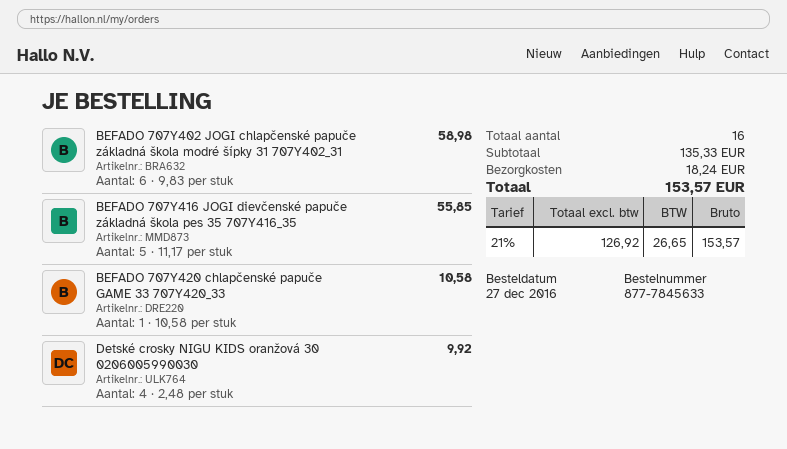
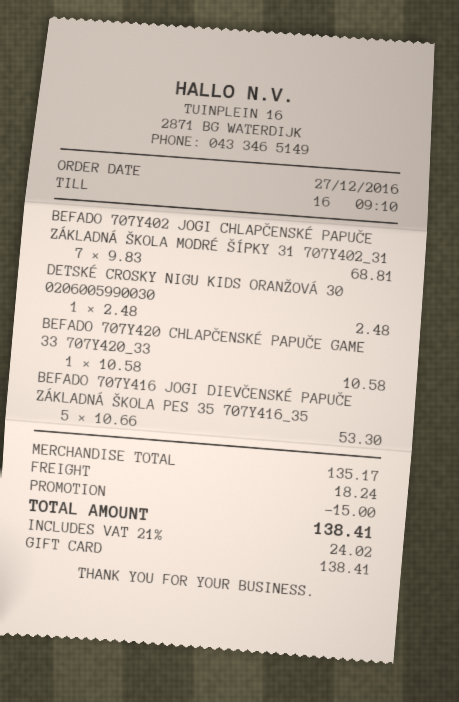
BEFADO 707Y402 JOGI chlapčenské papuče základná škola modré šípky 31 707Y402_31: 6 x 9.83 = 58.98 -> 7 x 9.83 = 68.81
BEFADO 707Y416 JOGI dievčenské papuče základná škola pes 35 707Y416_35: 5 x 11.17 = 55.85 -> 5 x 10.66 = 53.30
Detské crosky NIGU KIDS oranžová 30 0206005990030: 4 x 2.48 = 9.92 -> 1 x 2.48 = 2.48
subtotal: 135.33 -> 135.17
discount: none -> 15.00
tax: 21% = 26.65 -> 21% = 24.02
total: 153.57 -> 138.41

